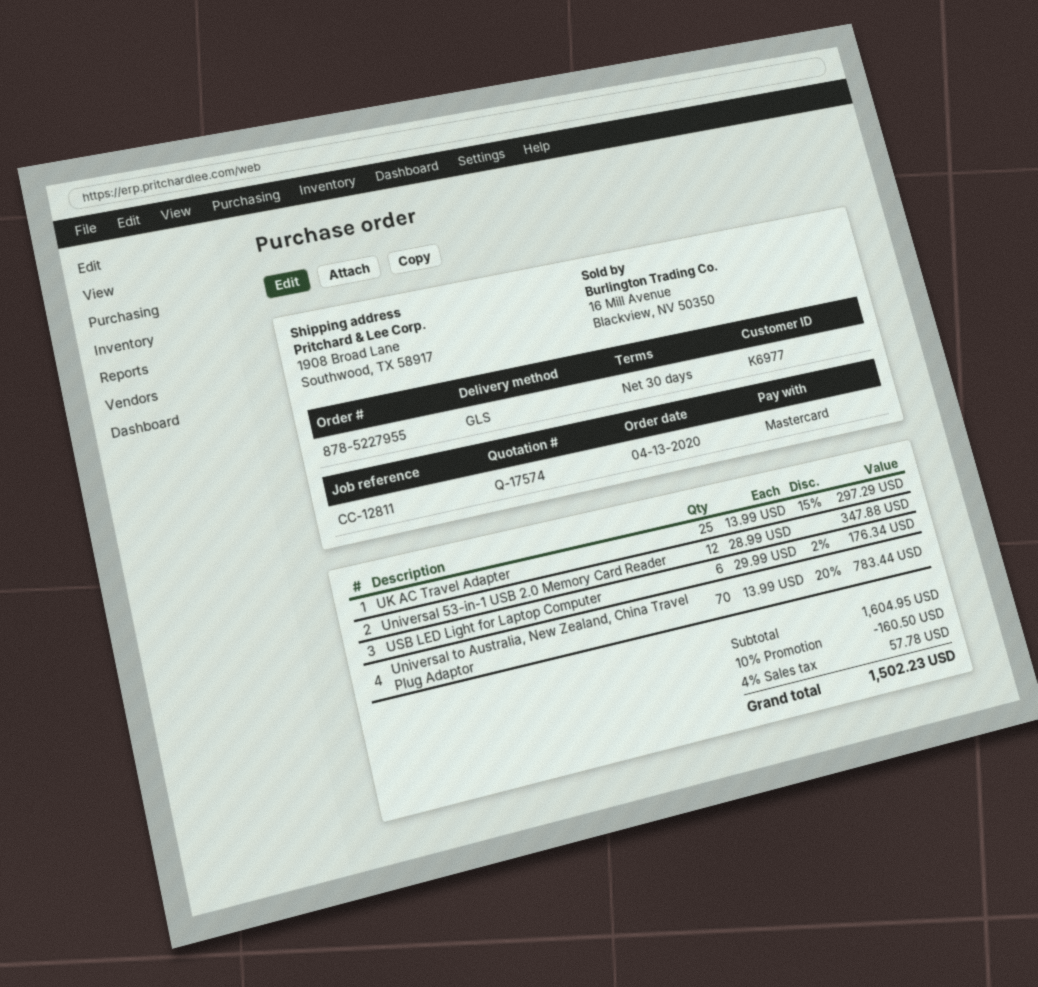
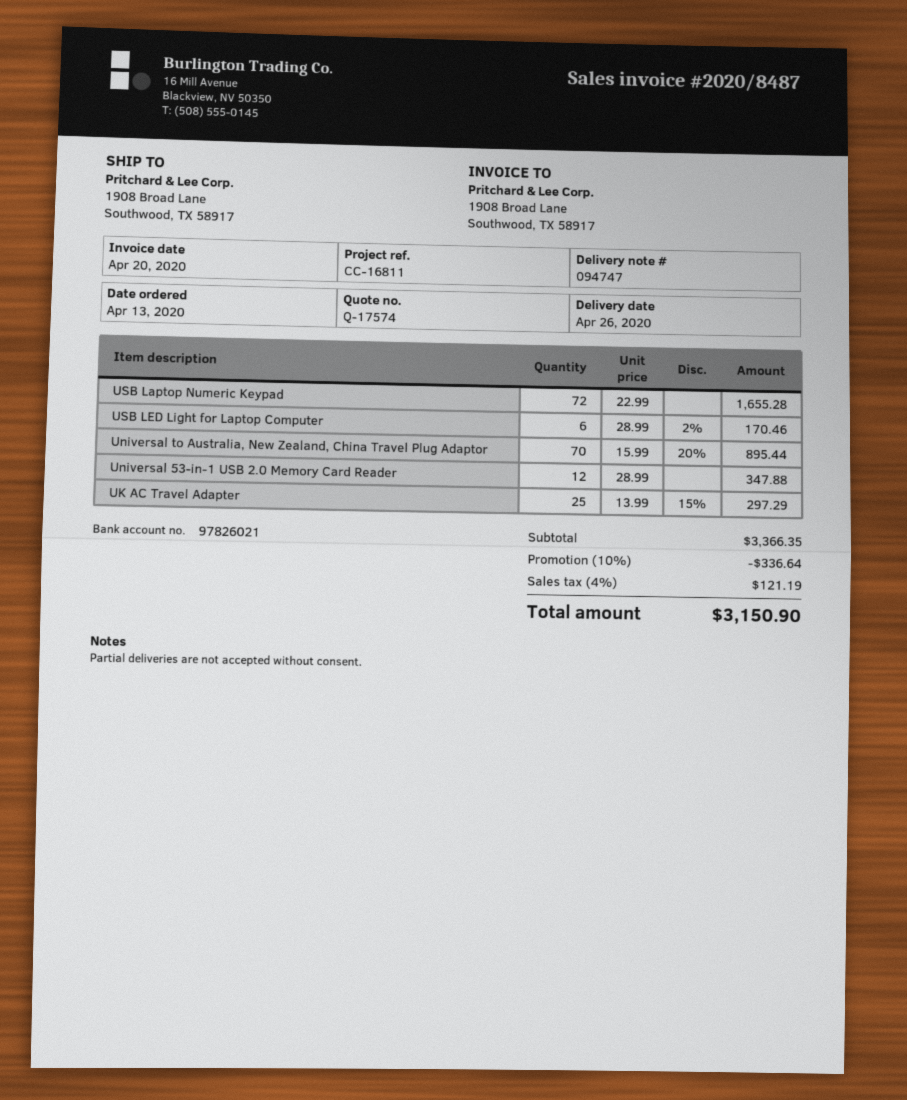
reference: CC-12811 -> CC-16811
USB LED Light for Laptop Computer: 6 x 29.99 - 2% = 176.34 -> 6 x 28.99 - 2% = 170.46
Universal to Australia, New Zealand, China Travel Plug Adaptor: 70 x 13.99 - 20% = 783.44 -> 70 x 15.99 - 20% = 895.44
USB Laptop Numeric Keypad: none -> 72 x 22.99 = 1655.28
subtotal: 1604.95 -> 3366.35
discount: 10% = 160.50 -> 10% = 336.64
tax: 4% = 57.78 -> 4% = 121.19
total: 1502.23 -> 3150.90

